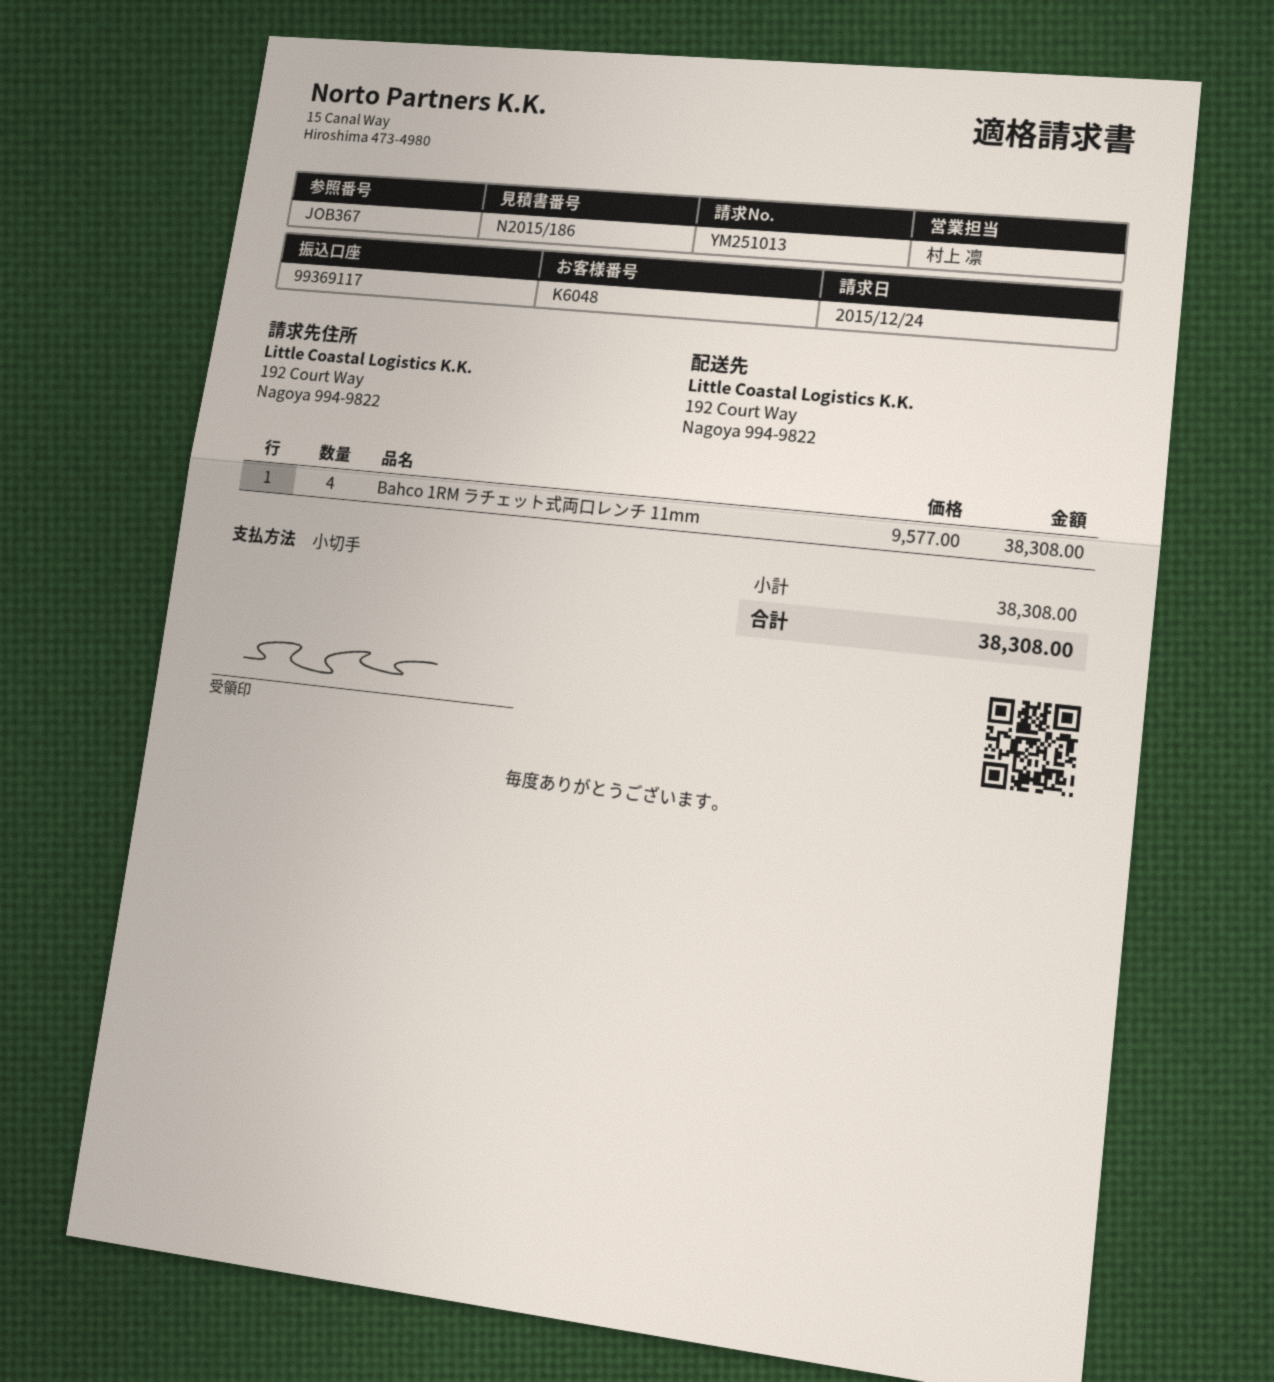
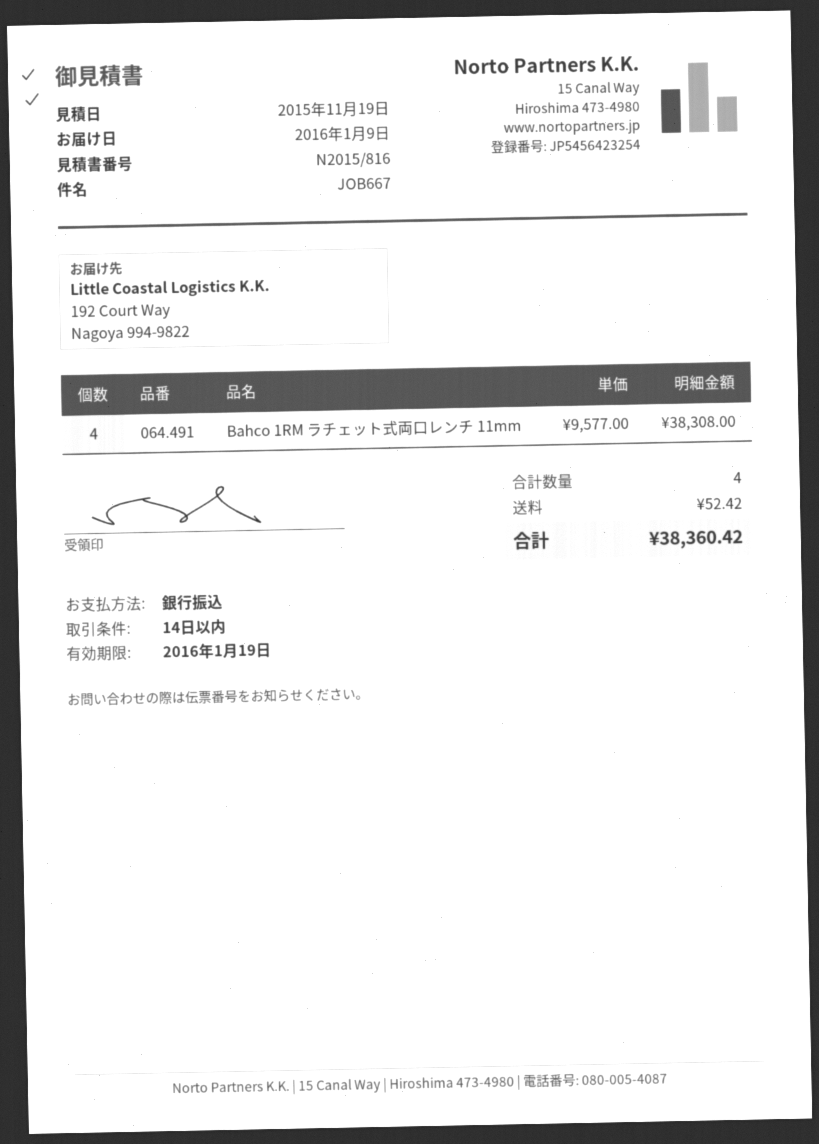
quote number: N2015/186 -> N2015/816
reference: JOB367 -> JOB667
payment method: cheque -> bank transfer
shipping: none -> 52.42
total: 38308.00 -> 38360.42

